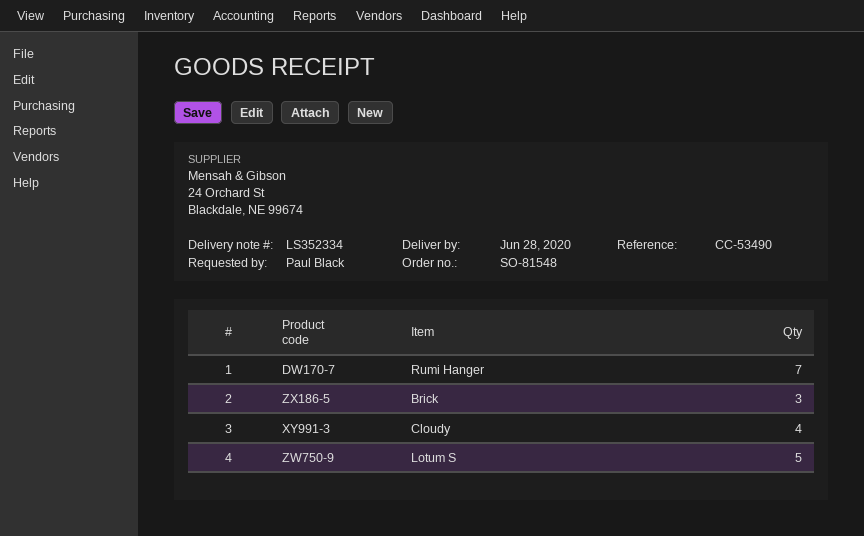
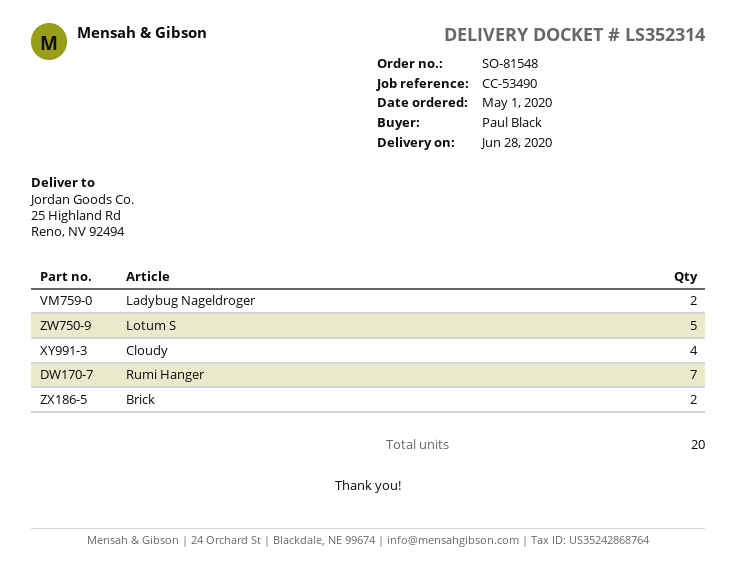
delivery note number: LS352334 -> LS352314
Brick: 3 -> 2
Ladybug Nageldroger: none -> 2

